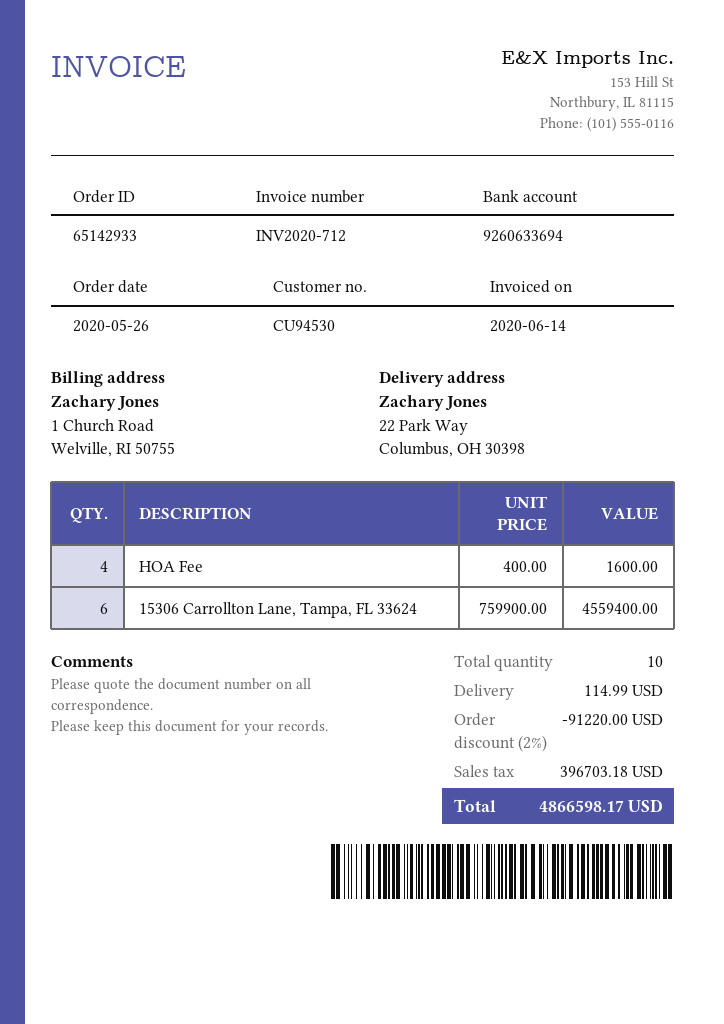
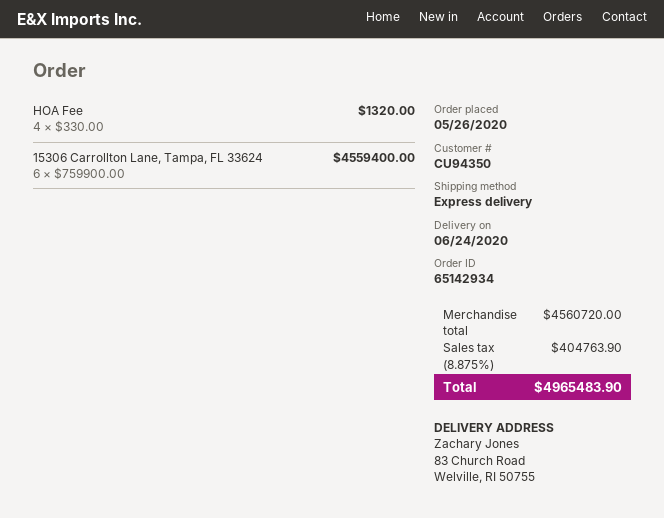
order number: 65142933 -> 65142934
customer number: CU94530 -> CU94350
ship to: 22 Park Way, Columbus, OH 30398 -> 83 Church Road, Welville, RI 50755
HOA Fee: 4 x 400.00 = 1600.00 -> 4 x 330.00 = 1320.00
discount: 2% = 91220.00 -> none
shipping: 114.99 -> none
tax: 396703.18 -> 404763.90
total: 4866598.17 -> 4965483.90

